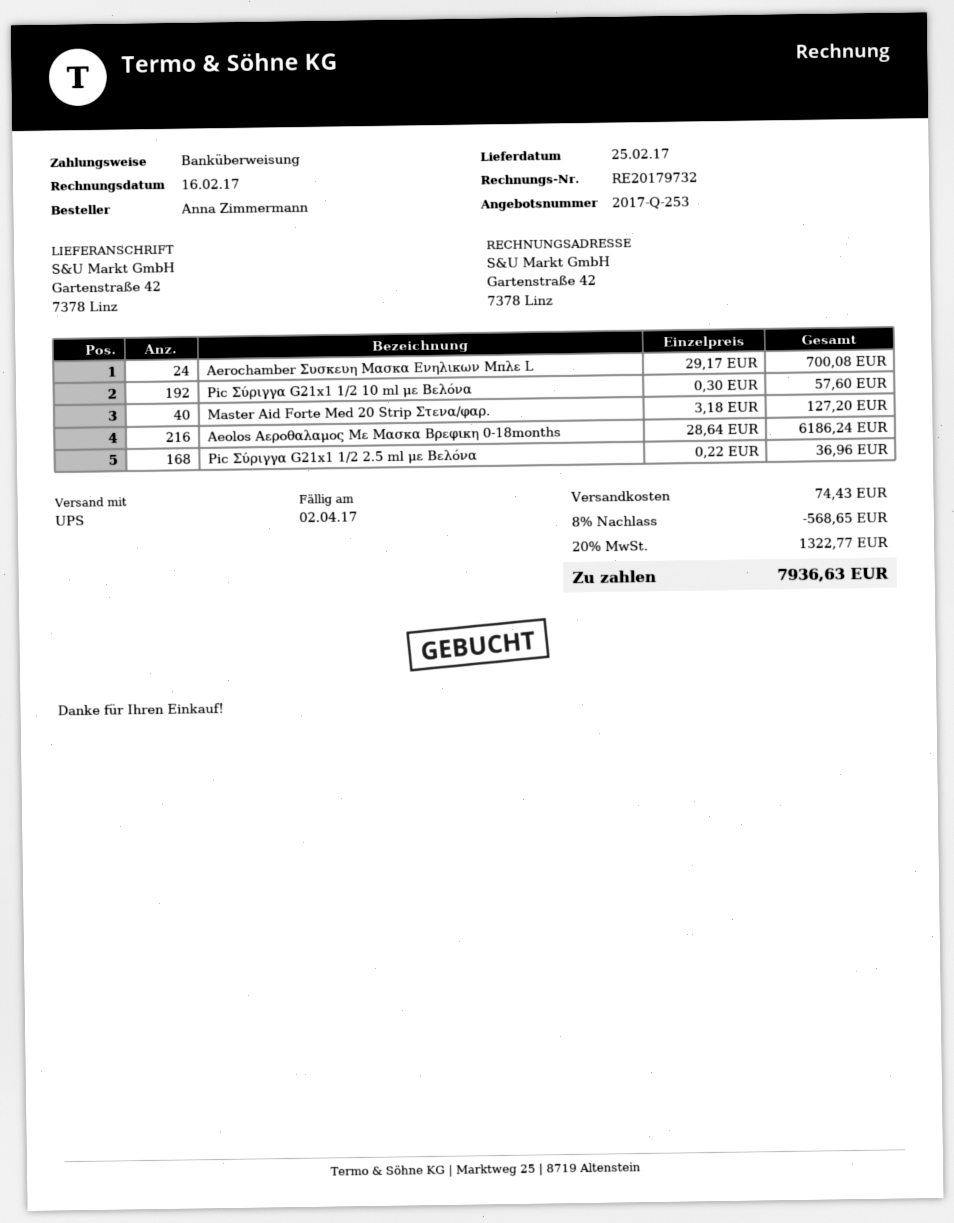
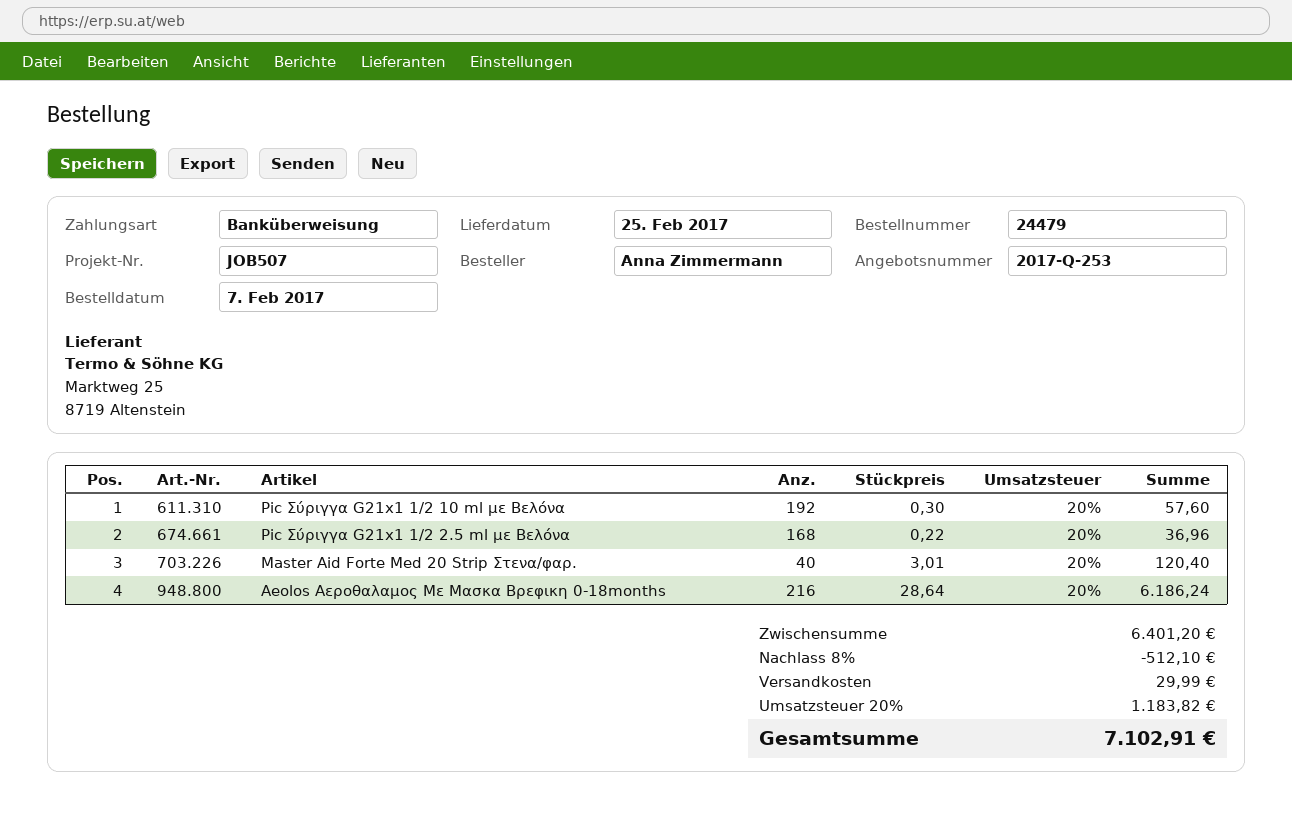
Aerochamber Συσκευη Μασκα Ενηλικων Μπλε L: 24 x 29.17 = 700.08 -> none
Master Aid Forte Med 20 Strip Στενα/φαρ.: 40 x 3.18 = 127.20 -> 40 x 3.01 = 120.40
discount: 8% = 568.65 -> 8% = 512.10
shipping: 74.43 -> 29.99
tax: 20% = 1322.77 -> 20% = 1183.82
total: 7936.63 -> 7102.91

